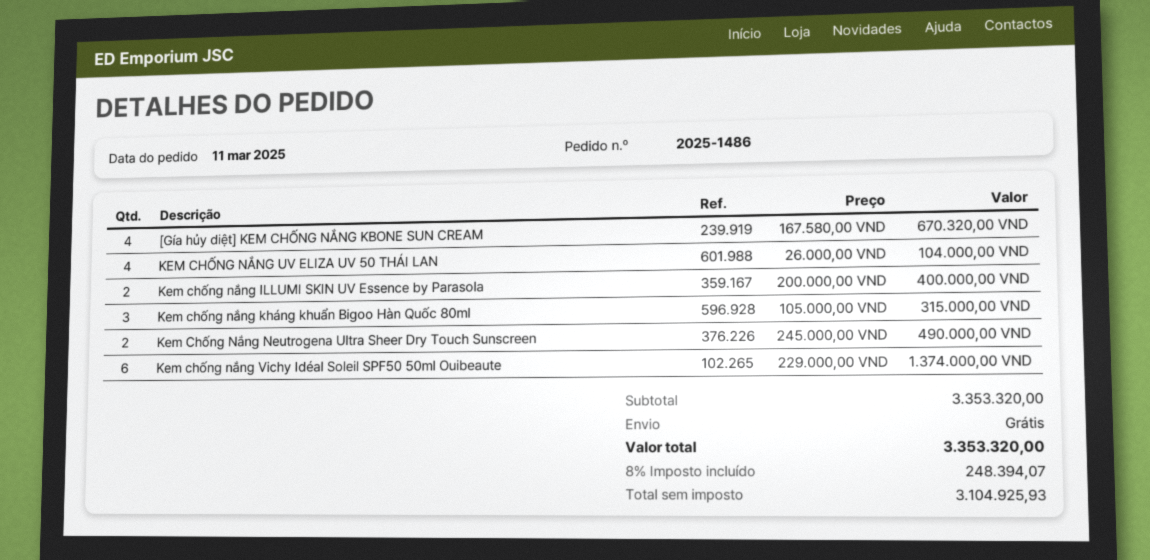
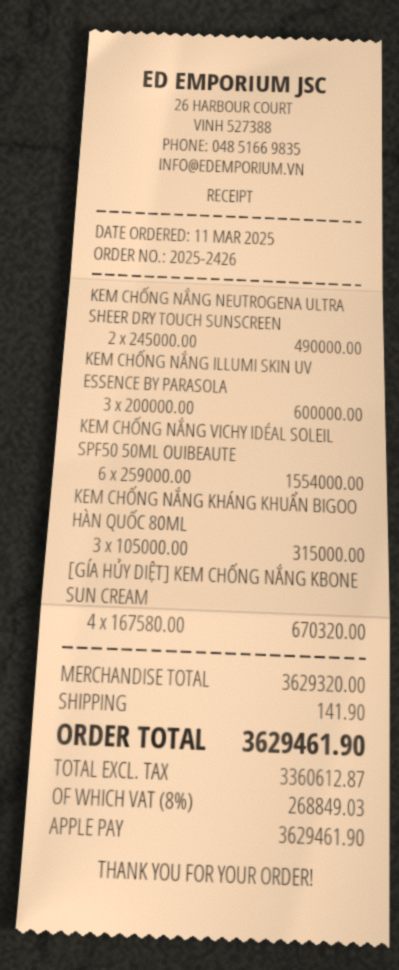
order number: 2025-1486 -> 2025-2426
KEM CHỐNG NẮNG UV ELIZA UV 50 THÁI LAN: 4 x 26000.00 = 104000.00 -> none
Kem chống nắng ILLUMI SKIN UV Essence by Parasola: 2 x 200000.00 = 400000.00 -> 3 x 200000.00 = 600000.00
Kem chống nắng Vichy Idéal Soleil SPF50 50ml Ouibeaute: 6 x 229000.00 = 1374000.00 -> 6 x 259000.00 = 1554000.00
subtotal: 3353320.00 -> 3629320.00
shipping: 0.00 -> 141.90
net: 3104925.93 -> 3360612.87
tax: 8% = 248394.07 -> 8% = 268849.03
total: 3353320.00 -> 3629461.90

